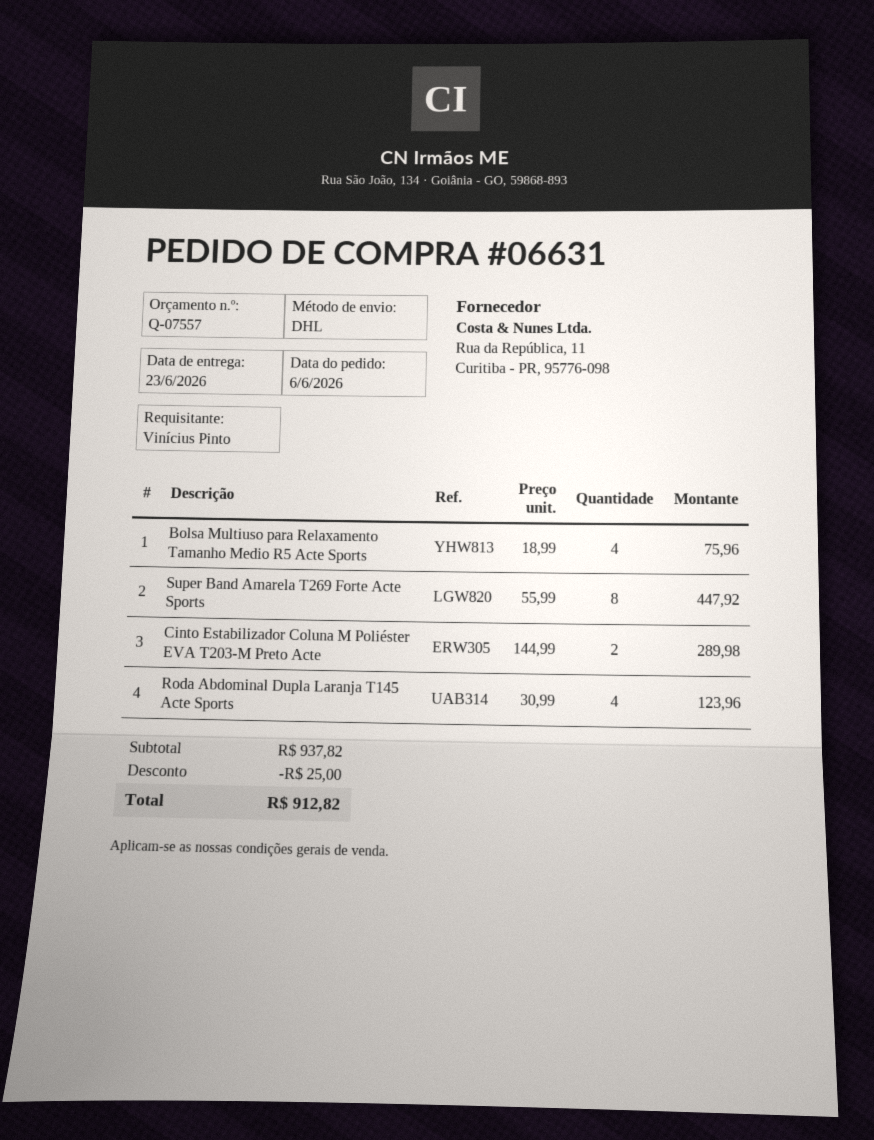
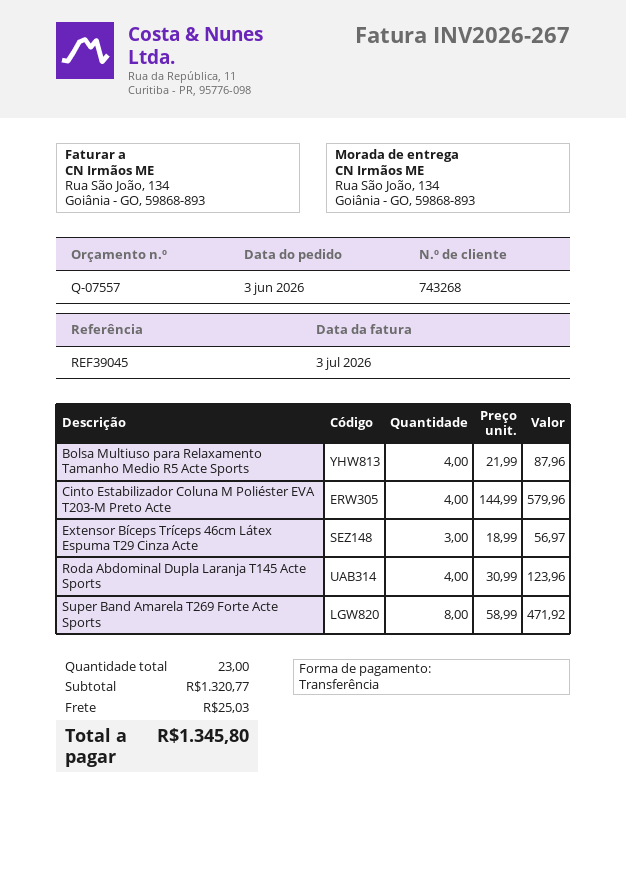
order date: 2026-06-06 -> 2026-06-03
Bolsa Multiuso para Relaxamento Tamanho Medio R5 Acte Sports: 4 x 18.99 = 75.96 -> 4 x 21.99 = 87.96
Super Band Amarela T269 Forte Acte Sports: 8 x 55.99 = 447.92 -> 8 x 58.99 = 471.92
Cinto Estabilizador Coluna M Poliéster EVA T203-M Preto Acte: 2 x 144.99 = 289.98 -> 4 x 144.99 = 579.96
Extensor Bíceps Tríceps 46cm Látex Espuma T29 Cinza Acte: none -> 3 x 18.99 = 56.97
subtotal: 937.82 -> 1320.77
discount: 25.00 -> none
shipping: none -> 25.03
total: 912.82 -> 1345.80

